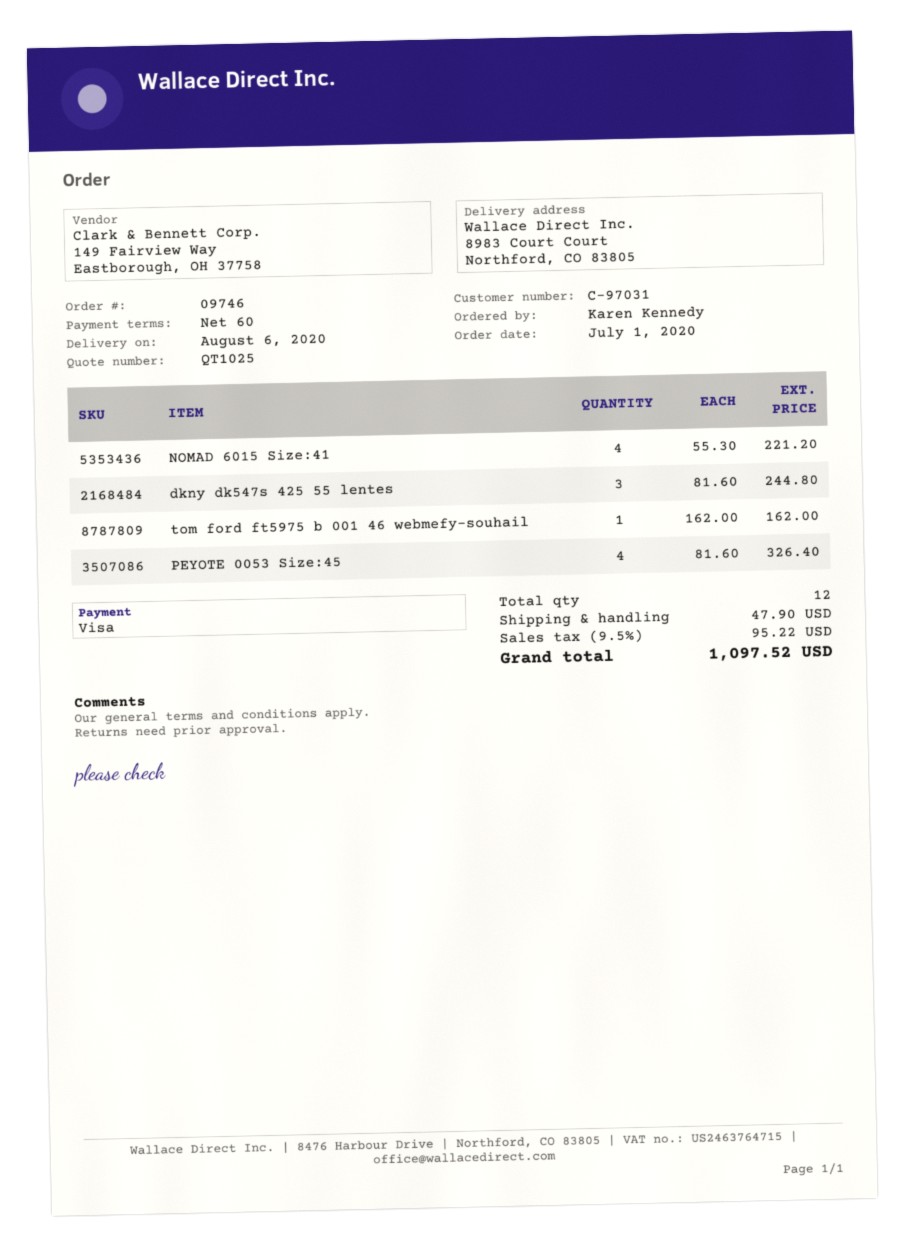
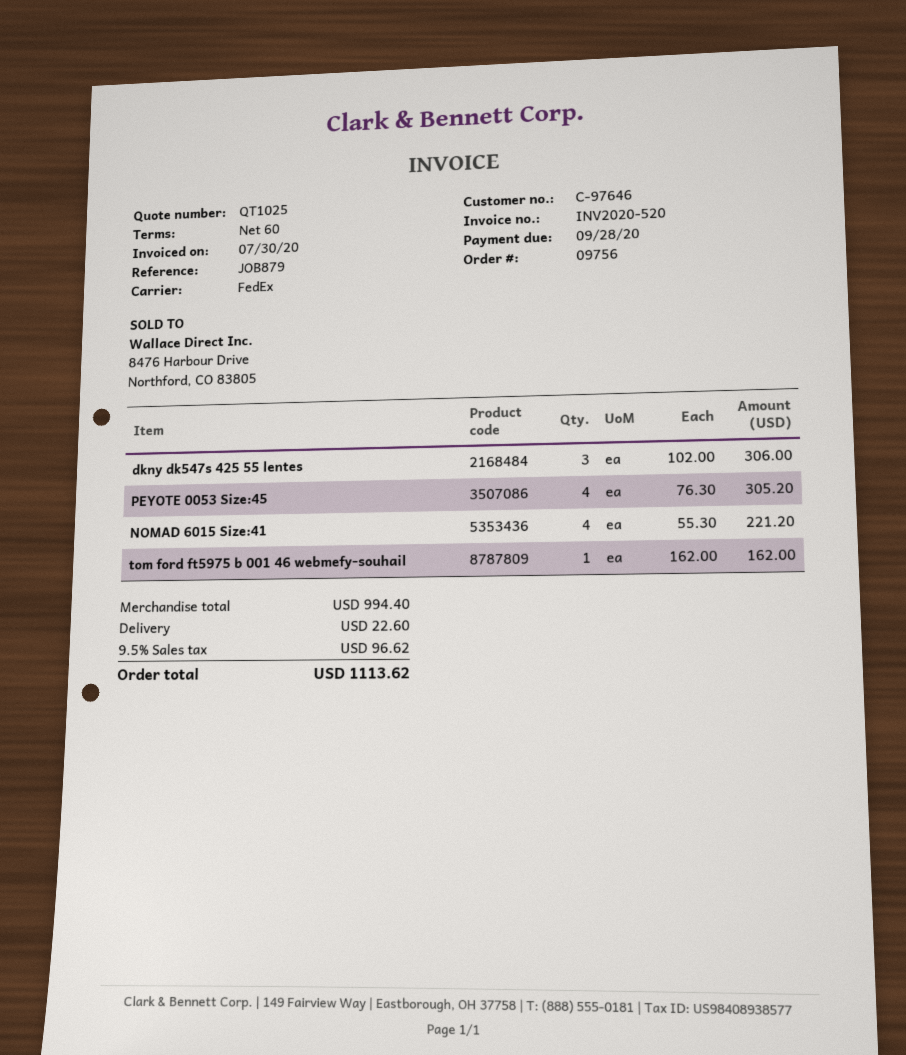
order number: 09746 -> 09756
customer number: C-97031 -> C-97646
dkny dk547s 425 55 lentes: 3 x 81.60 = 244.80 -> 3 x 102.00 = 306.00
PEYOTE 0053 Size:45: 4 x 81.60 = 326.40 -> 4 x 76.30 = 305.20
shipping: 47.90 -> 22.60
tax: 9.5% = 95.22 -> 9.5% = 96.62
total: 1097.52 -> 1113.62

